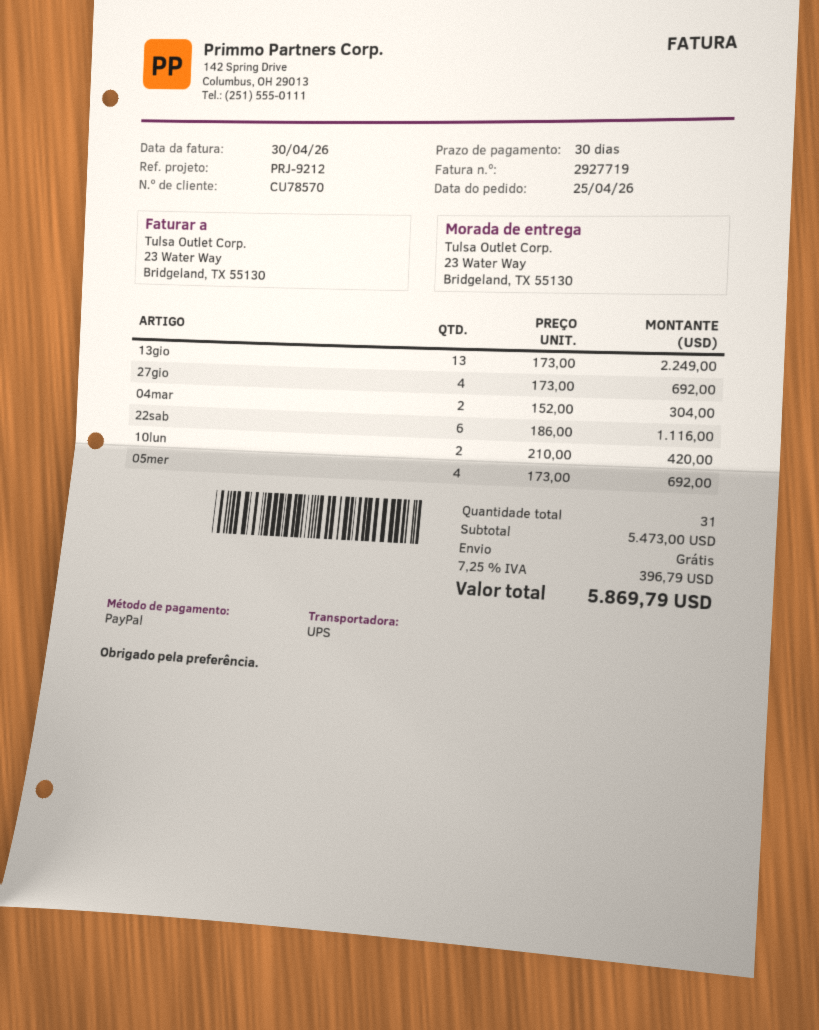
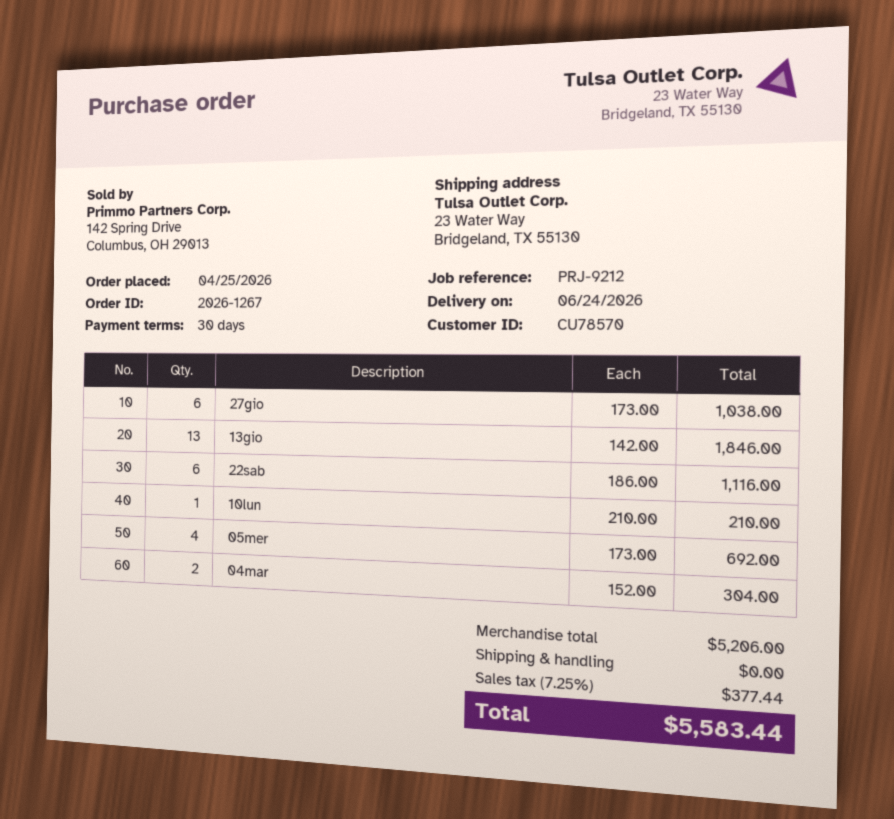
13gio: 13 x 173.00 = 2249.00 -> 13 x 142.00 = 1846.00
27gio: 4 x 173.00 = 692.00 -> 6 x 173.00 = 1038.00
10lun: 2 x 210.00 = 420.00 -> 1 x 210.00 = 210.00
subtotal: 5473.00 -> 5206.00
tax: 7.25% = 396.79 -> 7.25% = 377.44
total: 5869.79 -> 5583.44

